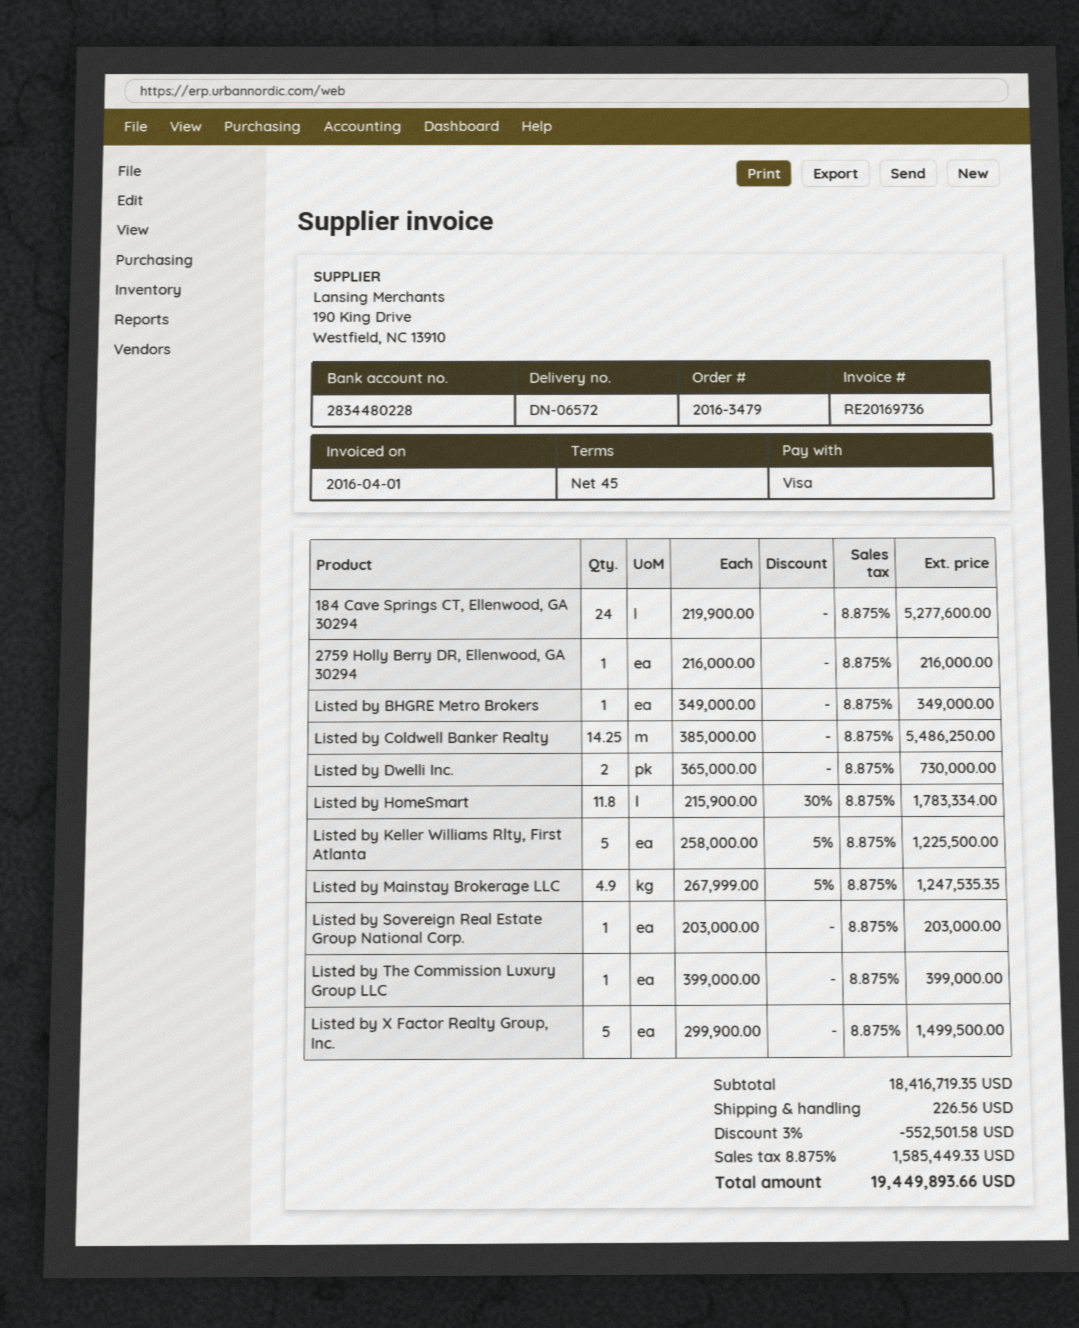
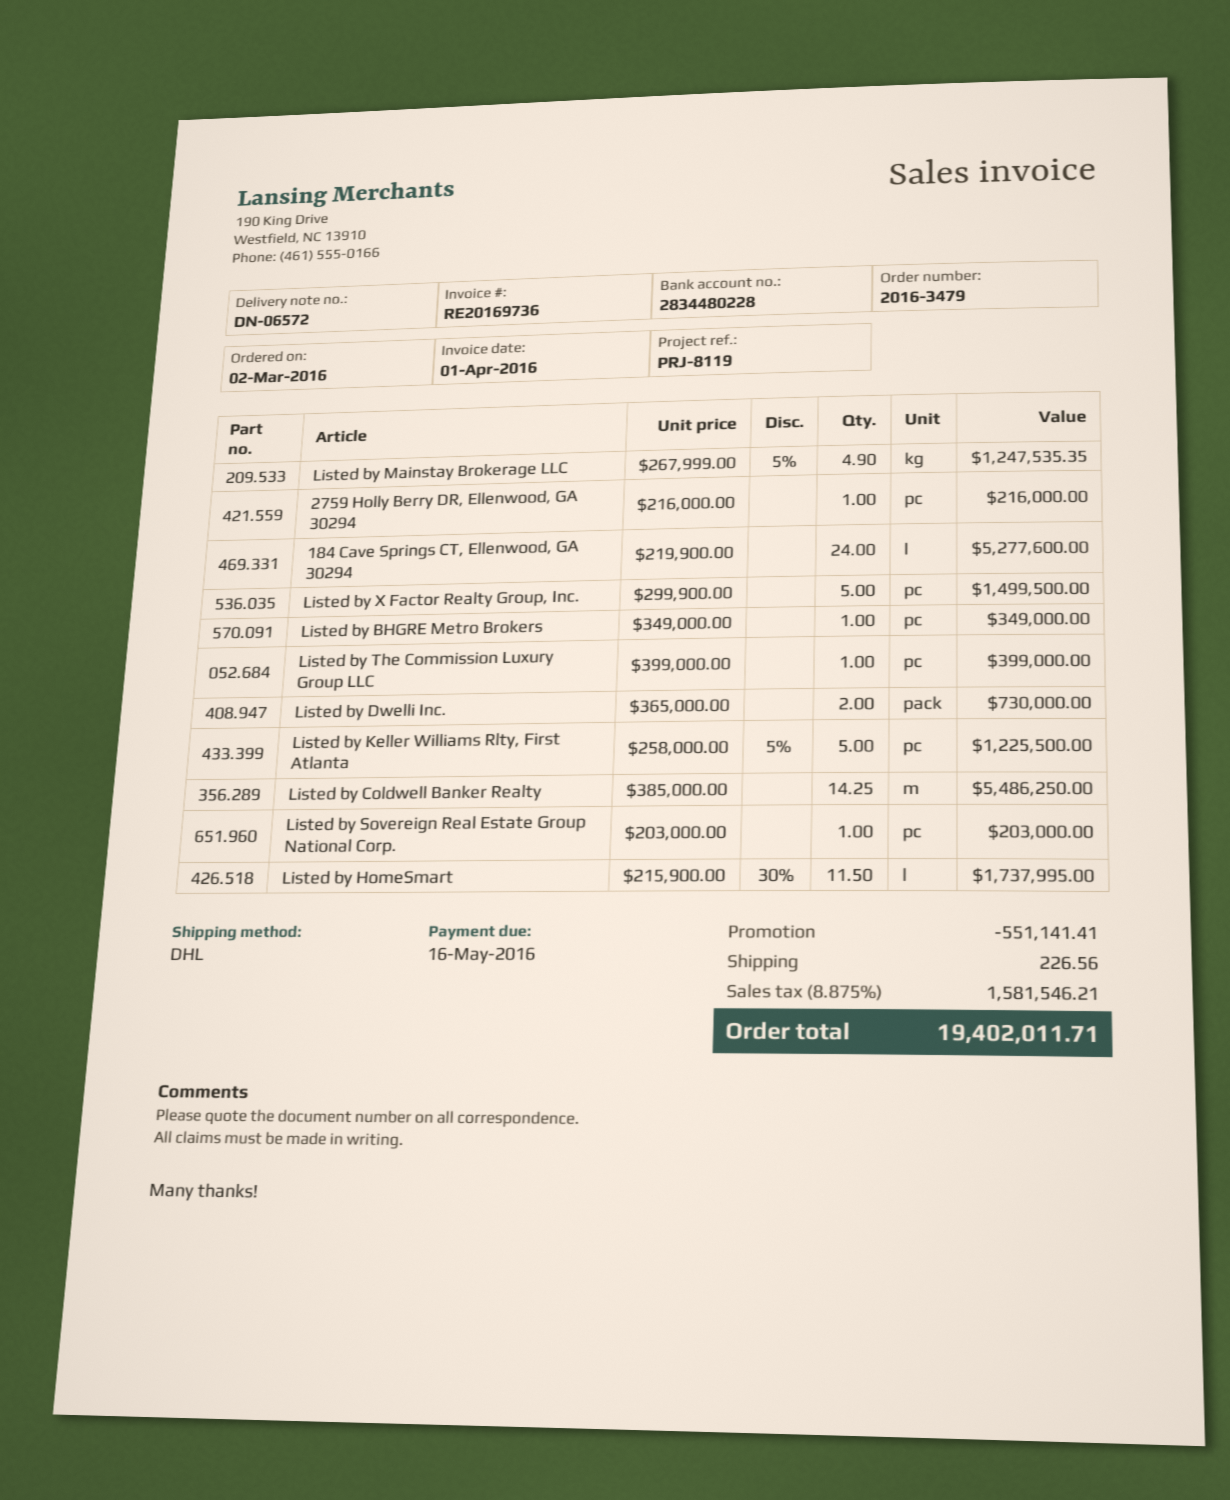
Listed by HomeSmart: 11.8 x 215900.00 - 30% = 1783334.00 -> 11.5 x 215900.00 - 30% = 1737995.00
discount: 552501.58 -> 551141.41
tax: 8.875% = 1585449.33 -> 8.875% = 1581546.21
total: 19449893.66 -> 19402011.71

